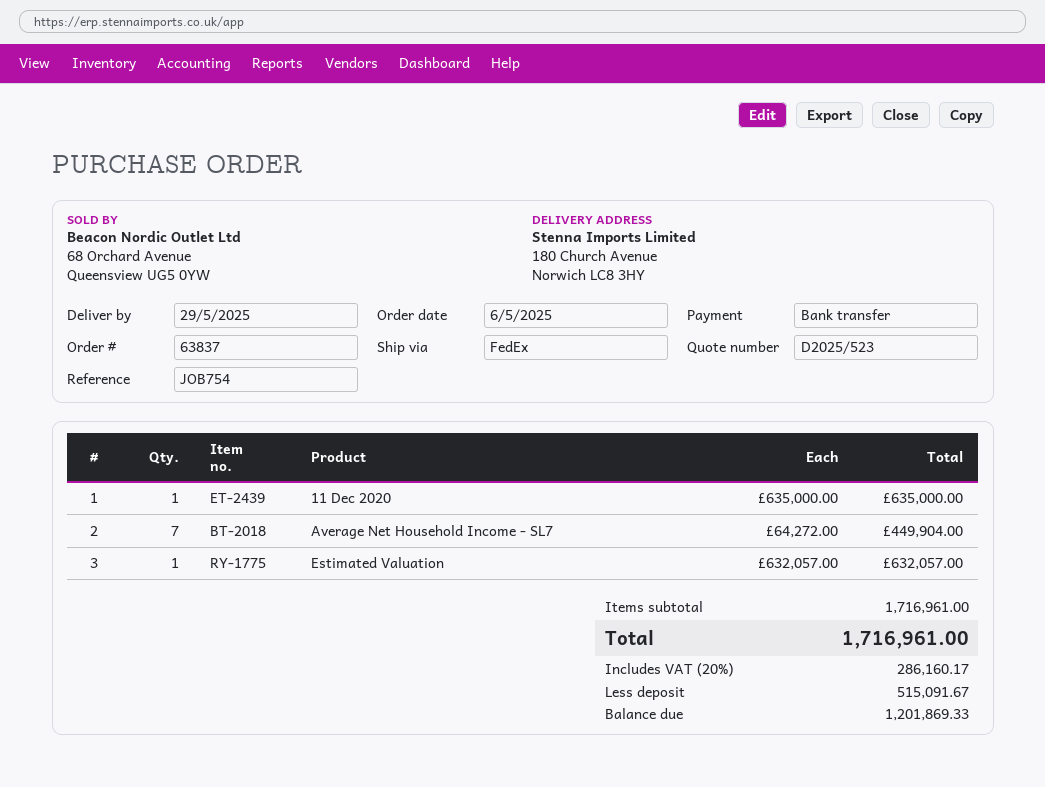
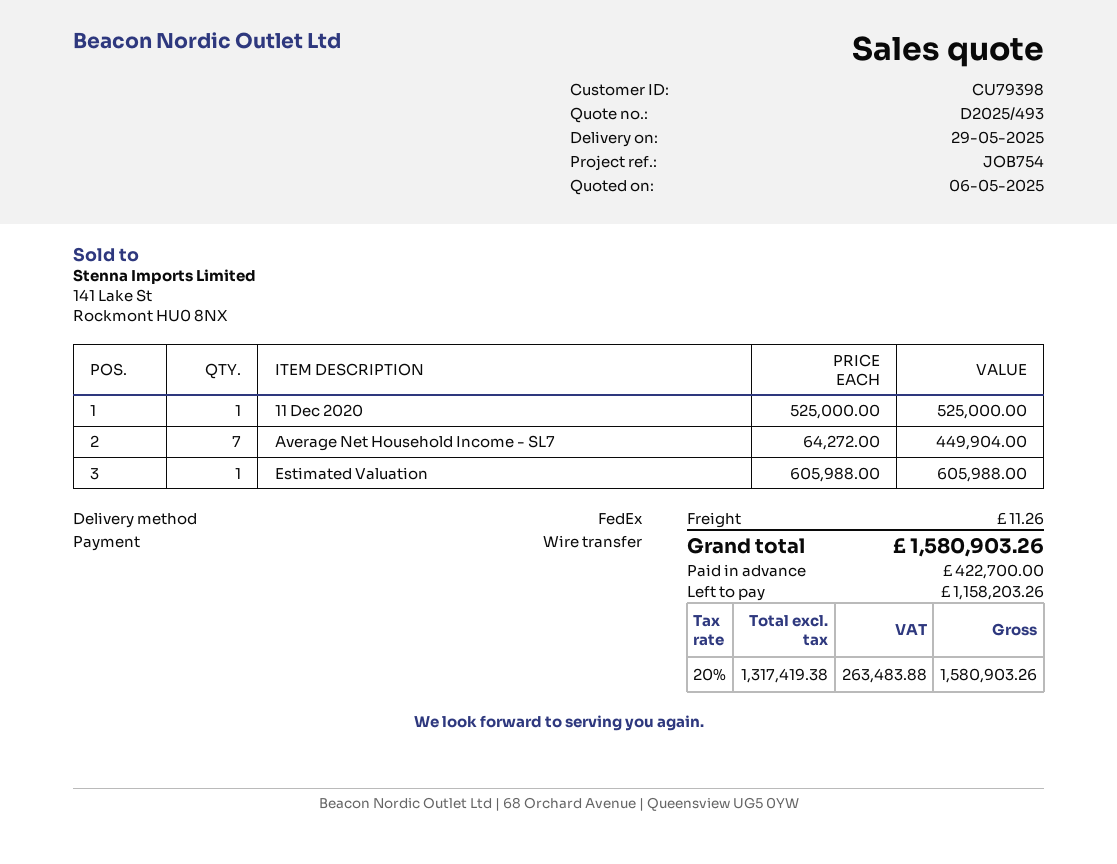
quote number: D2025/523 -> D2025/493
11 Dec 2020: 1 x 635000.00 = 635000.00 -> 1 x 525000.00 = 525000.00
Estimated Valuation: 1 x 632057.00 = 632057.00 -> 1 x 605988.00 = 605988.00
shipping: none -> 11.26
tax: 20% = 286160.17 -> 20% = 263483.88
total: 1716961.00 -> 1580903.26
deposit: 515091.67 -> 422700.00
balance: 1201869.33 -> 1158203.26

